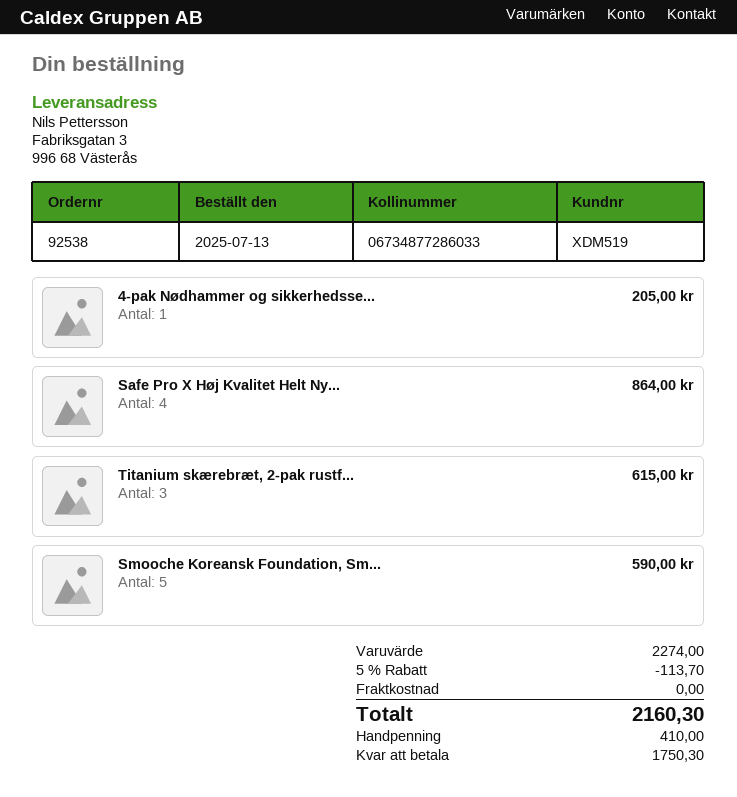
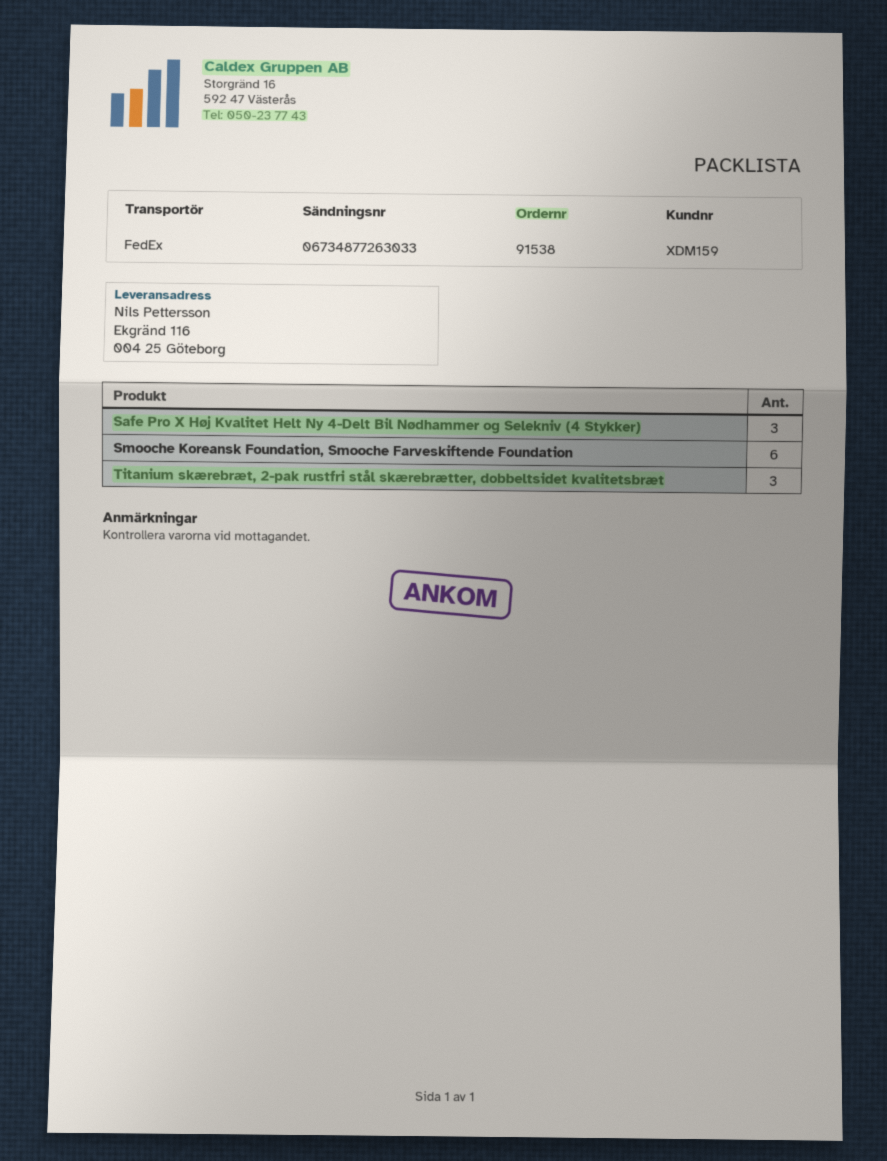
order number: 92538 -> 91538
customer number: XDM519 -> XDM159
tracking number: 06734877286033 -> 06734877263033
ship to: Fabriksgatan 3, 996 68 Västerås -> Ekgränd 116, 004 25 Göteborg
4-pak Nødhammer og sikkerhedsse...: 1 -> none
Safe Pro X Høj Kvalitet Helt Ny...: 4 -> 3
Smooche Koreansk Foundation, Sm...: 5 -> 6

